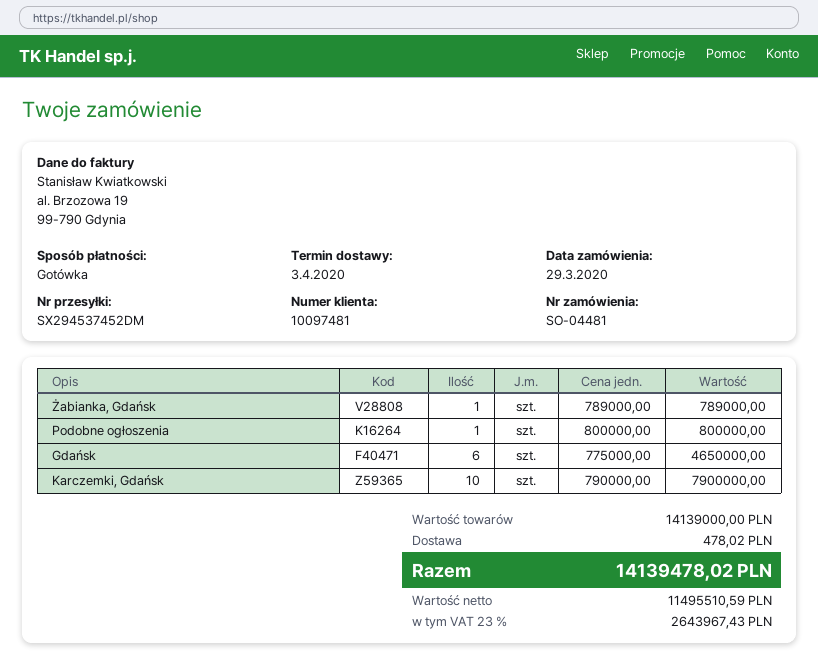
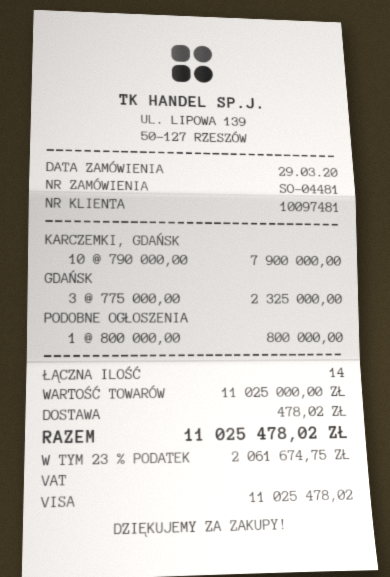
payment method: cash -> Visa
Żabianka, Gdańsk: 1 x 789000.00 = 789000.00 -> none
Gdańsk: 6 x 775000.00 = 4650000.00 -> 3 x 775000.00 = 2325000.00
subtotal: 14139000.00 -> 11025000.00
tax: 23% = 2643967.43 -> 23% = 2061674.75
total: 14139478.02 -> 11025478.02

